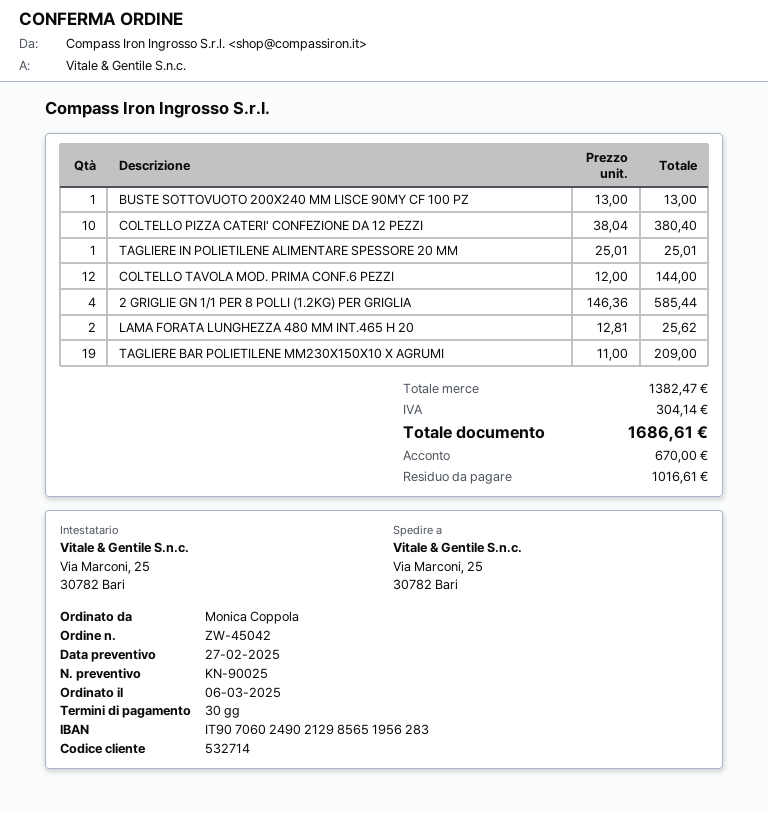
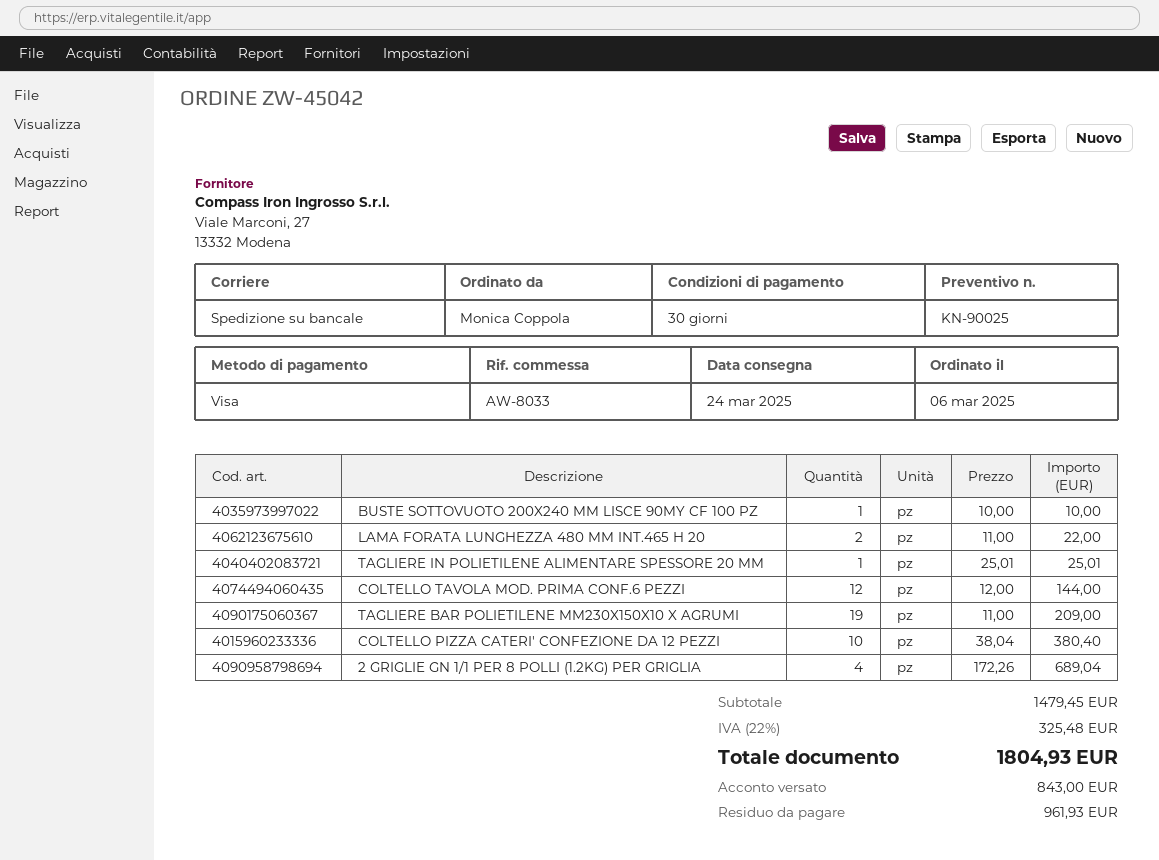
BUSTE SOTTOVUOTO 200X240 MM LISCE 90MY CF 100 PZ: 1 x 13.00 = 13.00 -> 1 x 10.00 = 10.00
2 GRIGLIE GN 1/1 PER 8 POLLI (1.2KG) PER GRIGLIA: 4 x 146.36 = 585.44 -> 4 x 172.26 = 689.04
LAMA FORATA LUNGHEZZA 480 MM INT.465 H 20: 2 x 12.81 = 25.62 -> 2 x 11.00 = 22.00
subtotal: 1382.47 -> 1479.45
tax: 304.14 -> 325.48
total: 1686.61 -> 1804.93
deposit: 670.00 -> 843.00
balance: 1016.61 -> 961.93

